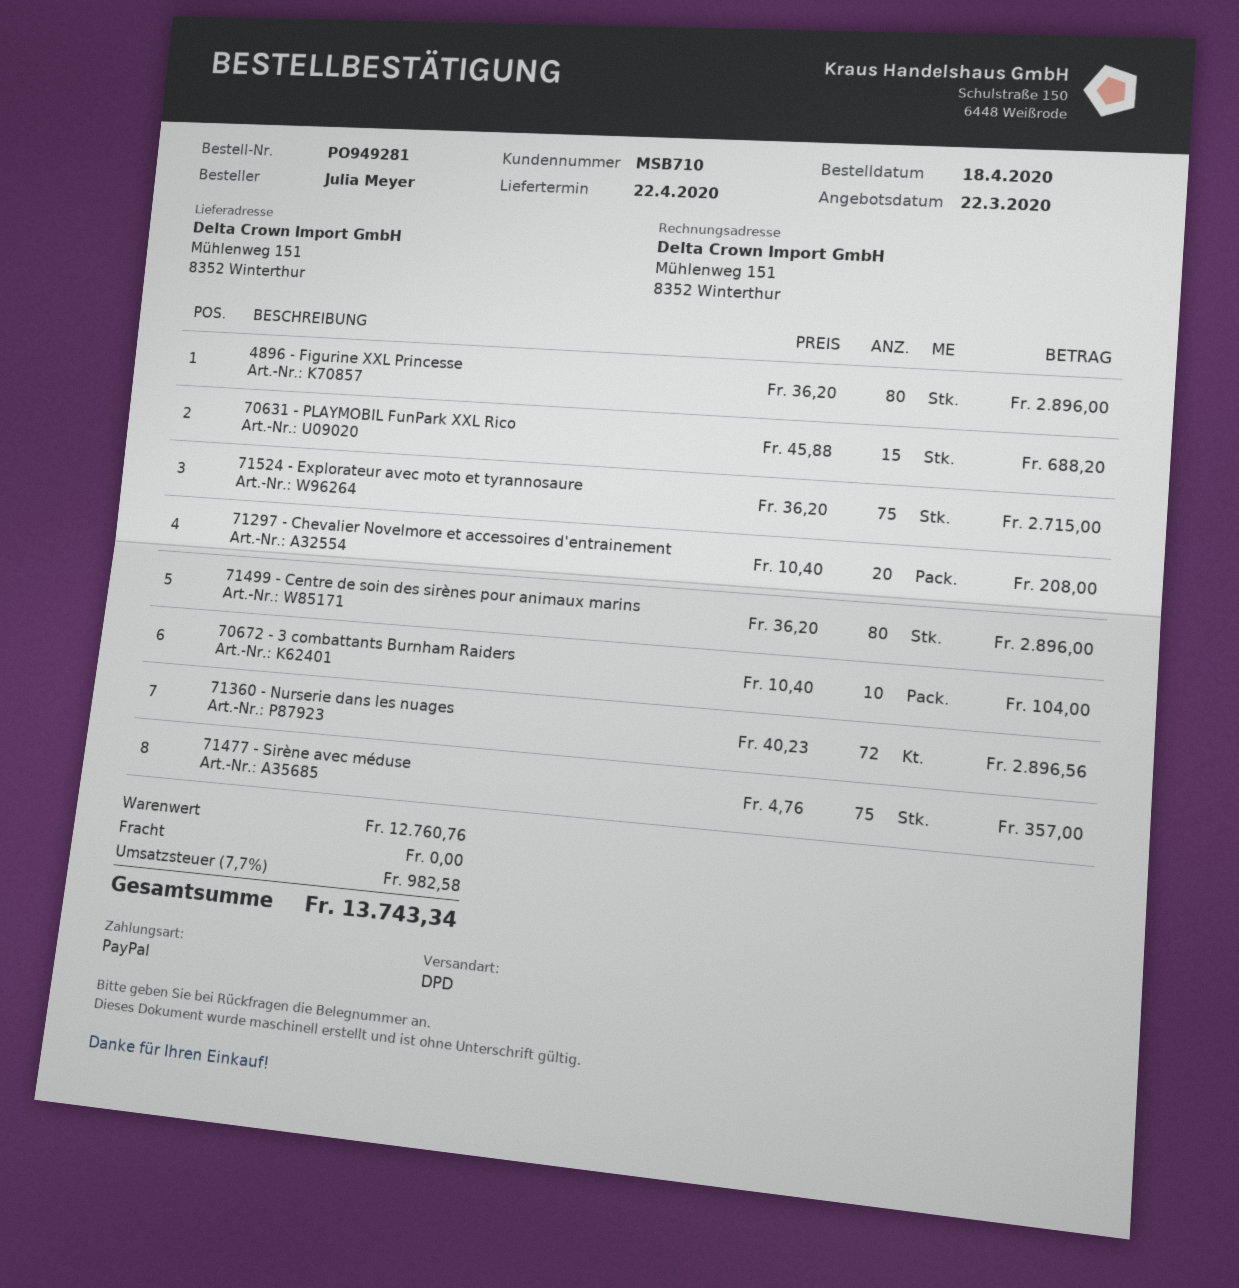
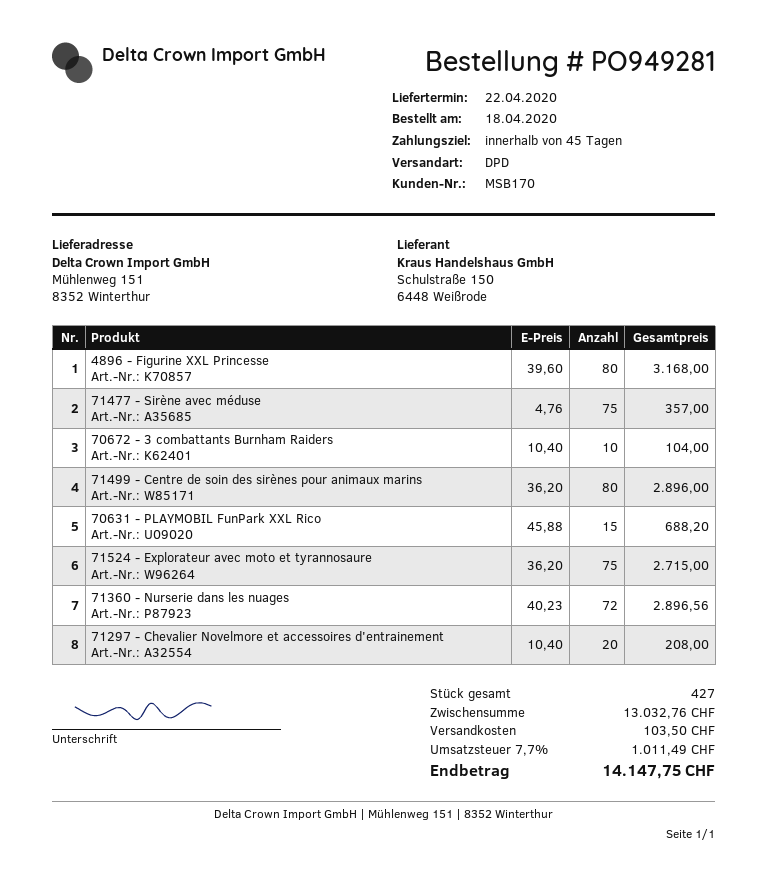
customer number: MSB710 -> MSB170
4896 - Figurine XXL Princesse: 80 x 36.20 = 2896.00 -> 80 x 39.60 = 3168.00
subtotal: 12760.76 -> 13032.76
shipping: 0.00 -> 103.50
tax: 7.7% = 982.58 -> 7.7% = 1011.49
total: 13743.34 -> 14147.75

